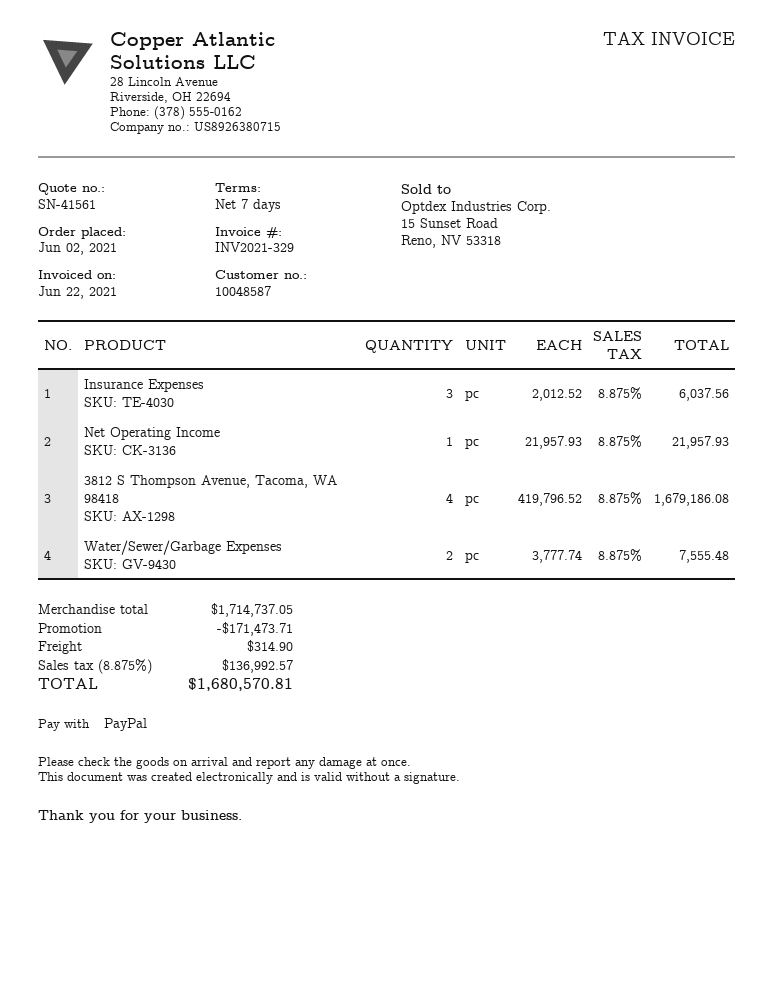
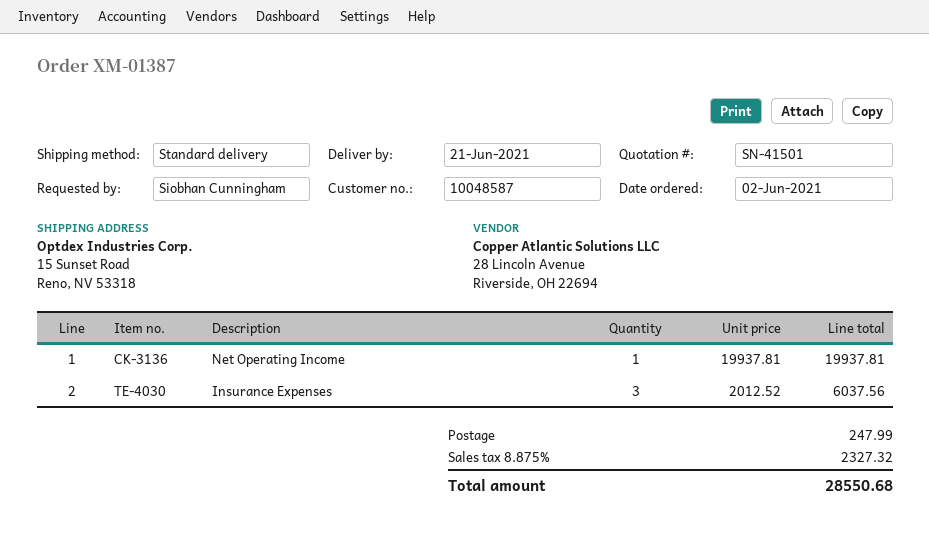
quote number: SN-41561 -> SN-41501
Net Operating Income: 1 x 21957.93 = 21957.93 -> 1 x 19937.81 = 19937.81
3812 S Thompson Avenue, Tacoma, WA 98418: 4 x 419796.52 = 1679186.08 -> none
Water/Sewer/Garbage Expenses: 2 x 3777.74 = 7555.48 -> none
discount: 171473.71 -> none
shipping: 314.90 -> 247.99
tax: 8.875% = 136992.57 -> 8.875% = 2327.32
total: 1680570.81 -> 28550.68

